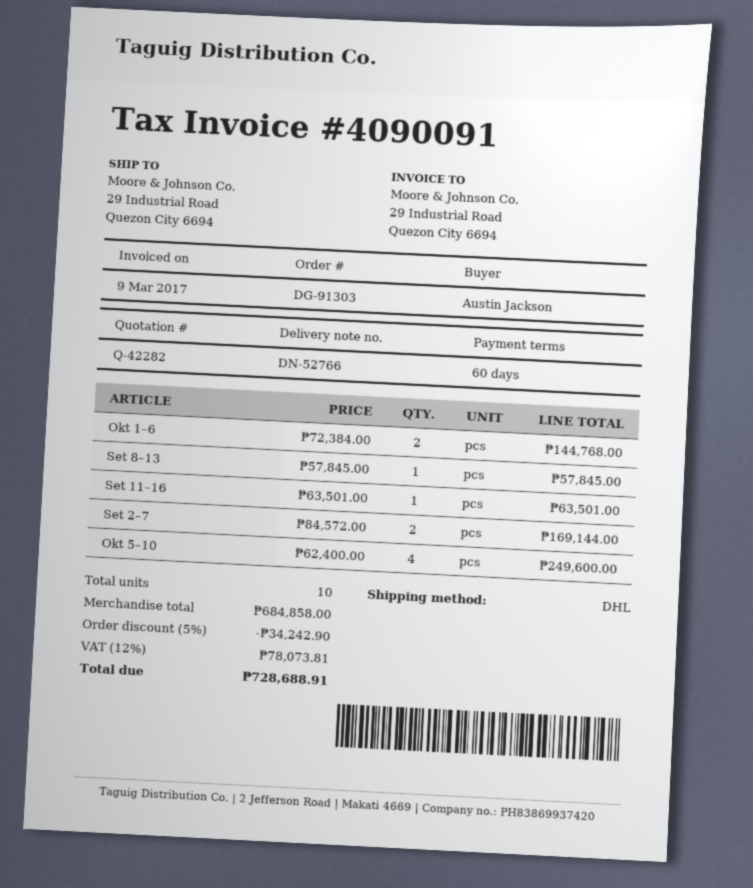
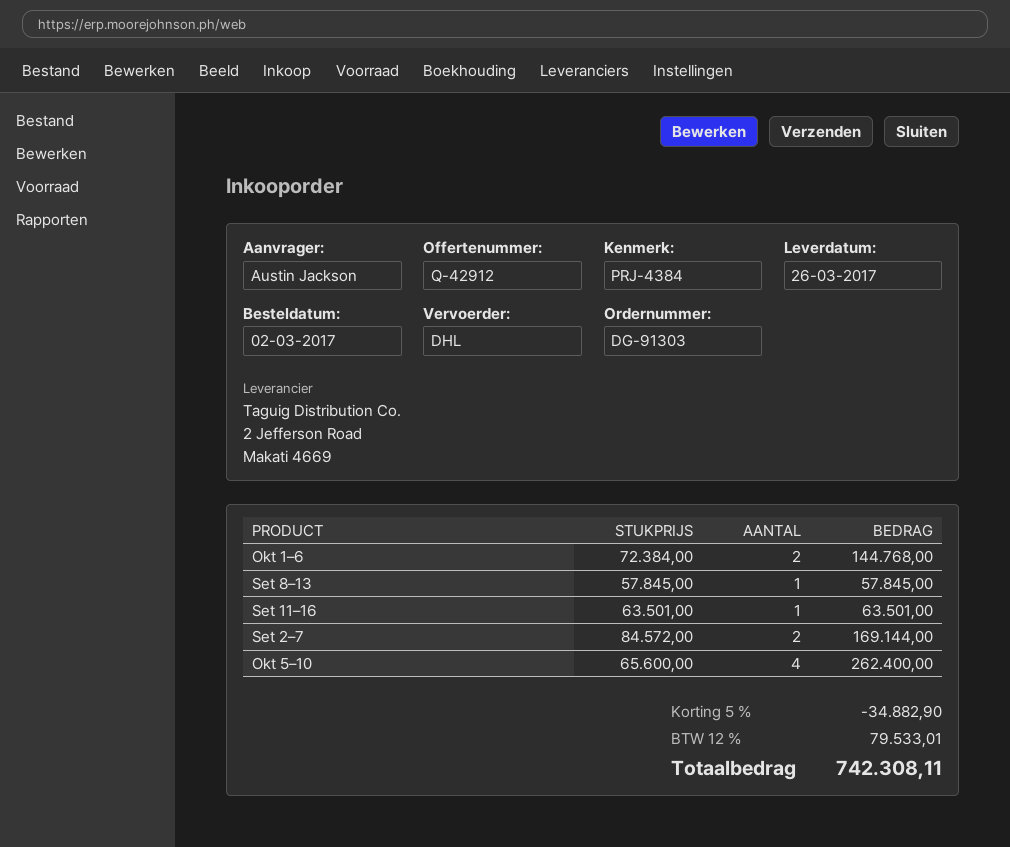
quote number: Q-42282 -> Q-42912
Okt 5–10: 4 x 62400.00 = 249600.00 -> 4 x 65600.00 = 262400.00
discount: 5% = 34242.90 -> 5% = 34882.90
tax: 12% = 78073.81 -> 12% = 79533.01
total: 728688.91 -> 742308.11

